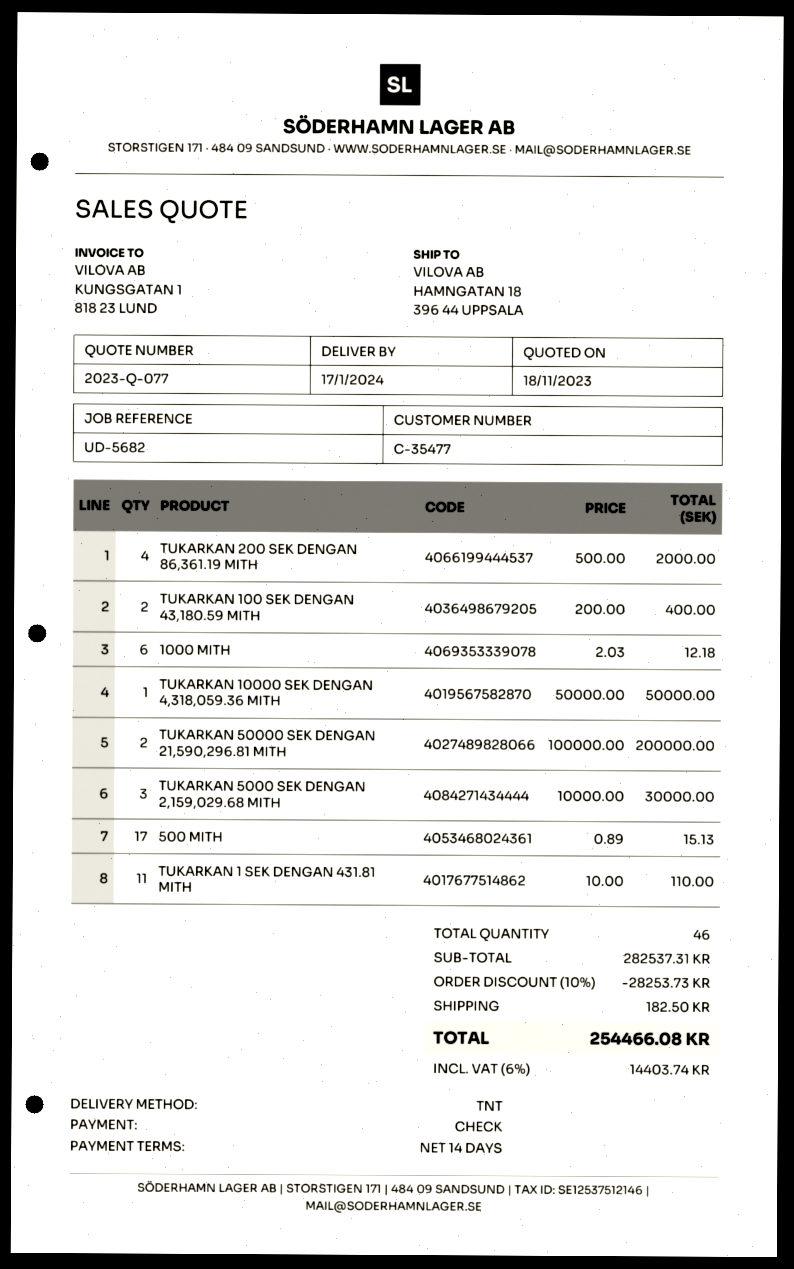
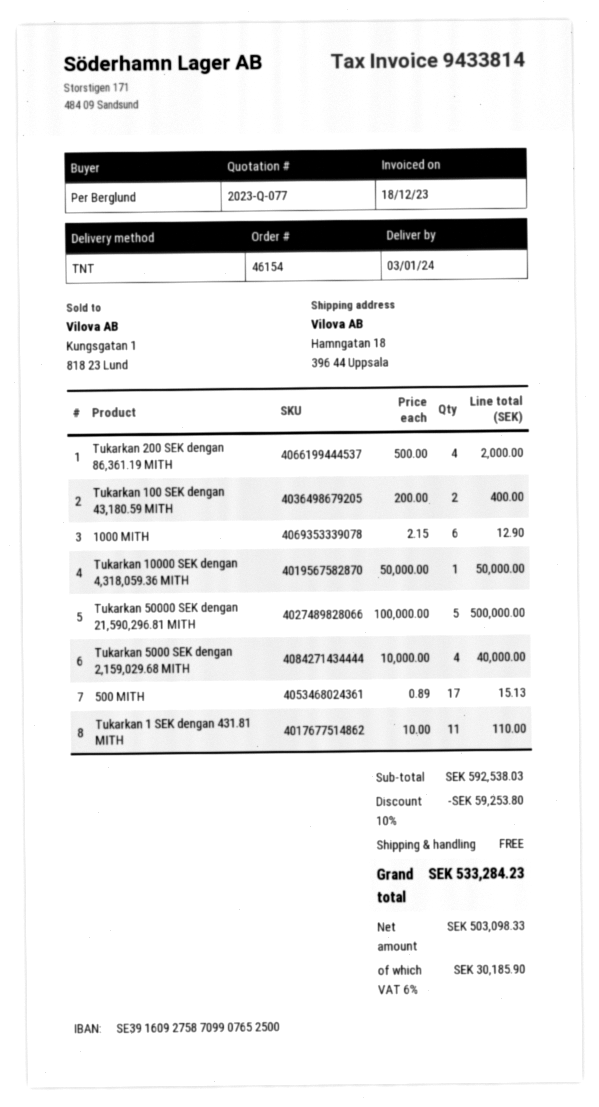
delivery date: 2024-01-17 -> 2024-01-03
1000 MITH: 6 x 2.03 = 12.18 -> 6 x 2.15 = 12.90
TUKARKAN 50000 SEK DENGAN 21,590,296.81 MITH: 2 x 100000.00 = 200000.00 -> 5 x 100000.00 = 500000.00
TUKARKAN 5000 SEK DENGAN 2,159,029.68 MITH: 3 x 10000.00 = 30000.00 -> 4 x 10000.00 = 40000.00
subtotal: 282537.31 -> 592538.03
discount: 10% = 28253.73 -> 10% = 59253.80
shipping: 182.50 -> 0.00
tax: 6% = 14403.74 -> 6% = 30185.90
total: 254466.08 -> 533284.23

